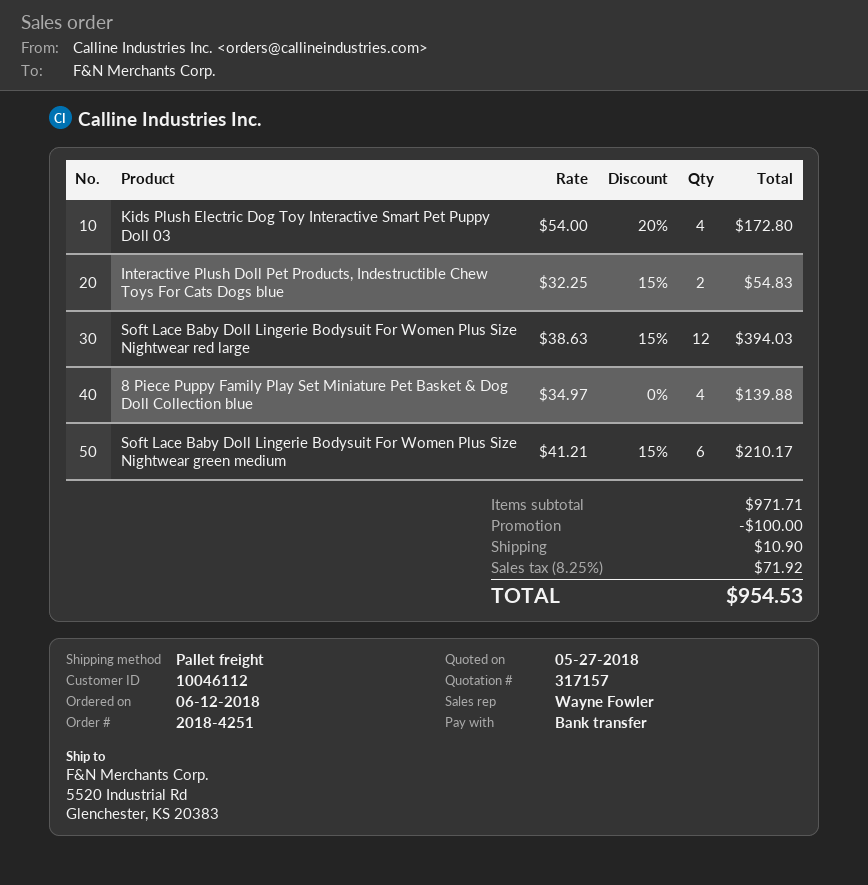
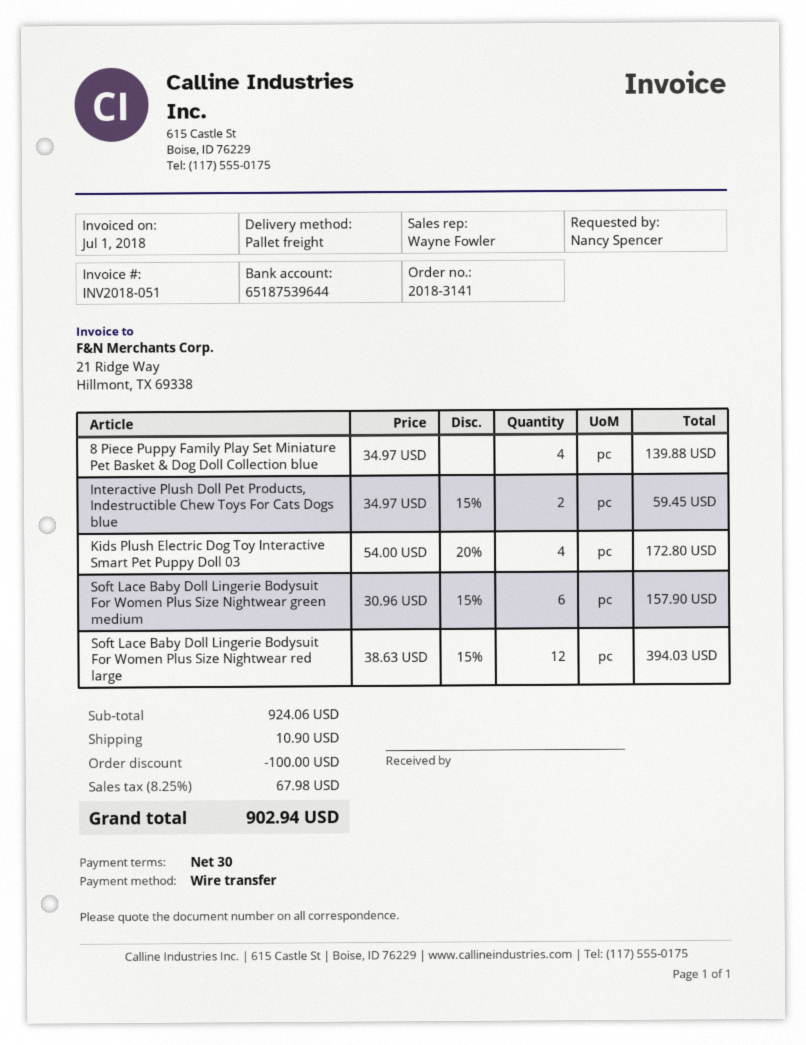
order number: 2018-4251 -> 2018-3141
Interactive Plush Doll Pet Products, Indestructible Chew Toys For Cats Dogs blue: 2 x 32.25 - 15% = 54.83 -> 2 x 34.97 - 15% = 59.45
Soft Lace Baby Doll Lingerie Bodysuit For Women Plus Size Nightwear green medium: 6 x 41.21 - 15% = 210.17 -> 6 x 30.96 - 15% = 157.90
subtotal: 971.71 -> 924.06
tax: 8.25% = 71.92 -> 8.25% = 67.98
total: 954.53 -> 902.94

